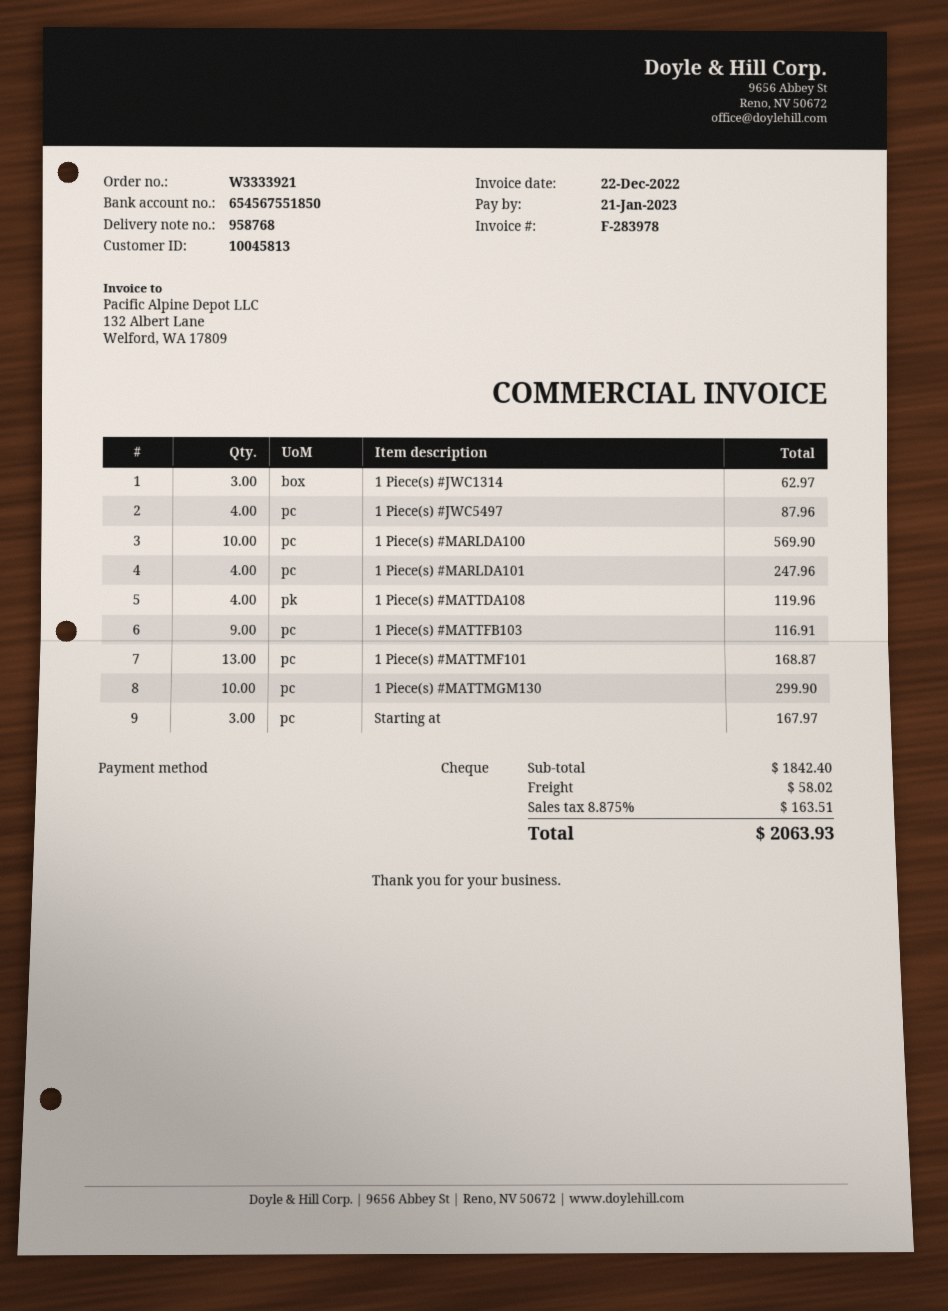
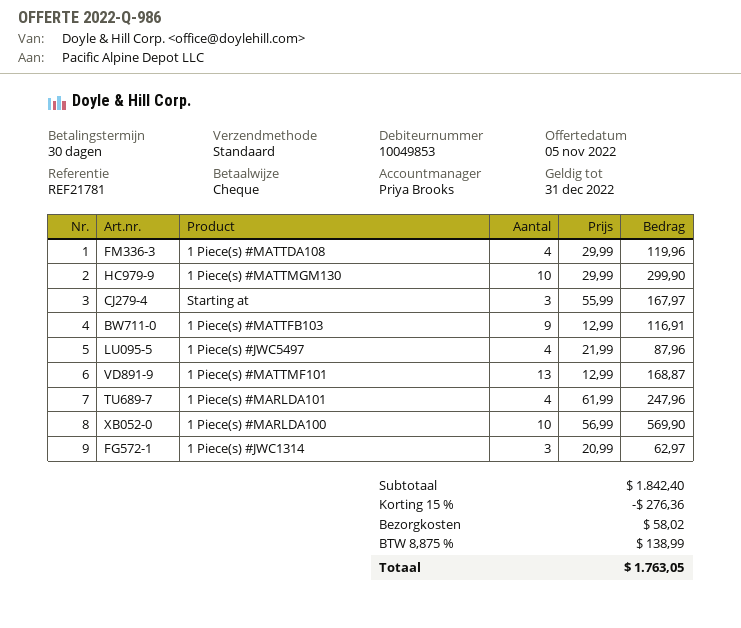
customer number: 10045813 -> 10049853
discount: none -> 15% = 276.36
tax: 8.875% = 163.51 -> 8.875% = 138.99
total: 2063.93 -> 1763.05

